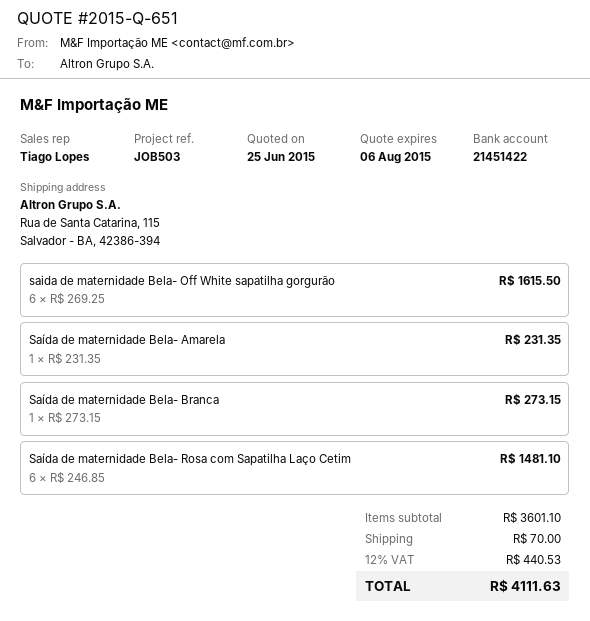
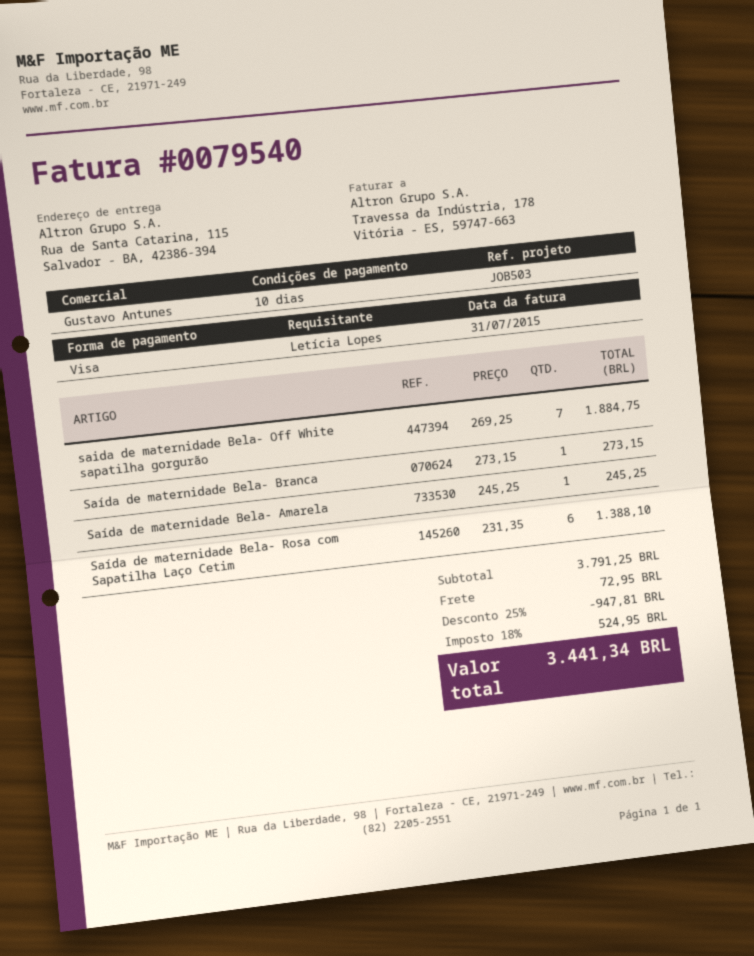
sales rep: Tiago Lopes -> Gustavo Antunes
saida de maternidade Bela- Off White sapatilha gorgurão: 6 x 269.25 = 1615.50 -> 7 x 269.25 = 1884.75
Saída de maternidade Bela- Amarela: 1 x 231.35 = 231.35 -> 1 x 245.25 = 245.25
Saída de maternidade Bela- Rosa com Sapatilha Laço Cetim: 6 x 246.85 = 1481.10 -> 6 x 231.35 = 1388.10
subtotal: 3601.10 -> 3791.25
discount: none -> 25% = 947.81
shipping: 70.00 -> 72.95
tax: 12% = 440.53 -> 18% = 524.95
total: 4111.63 -> 3441.34

